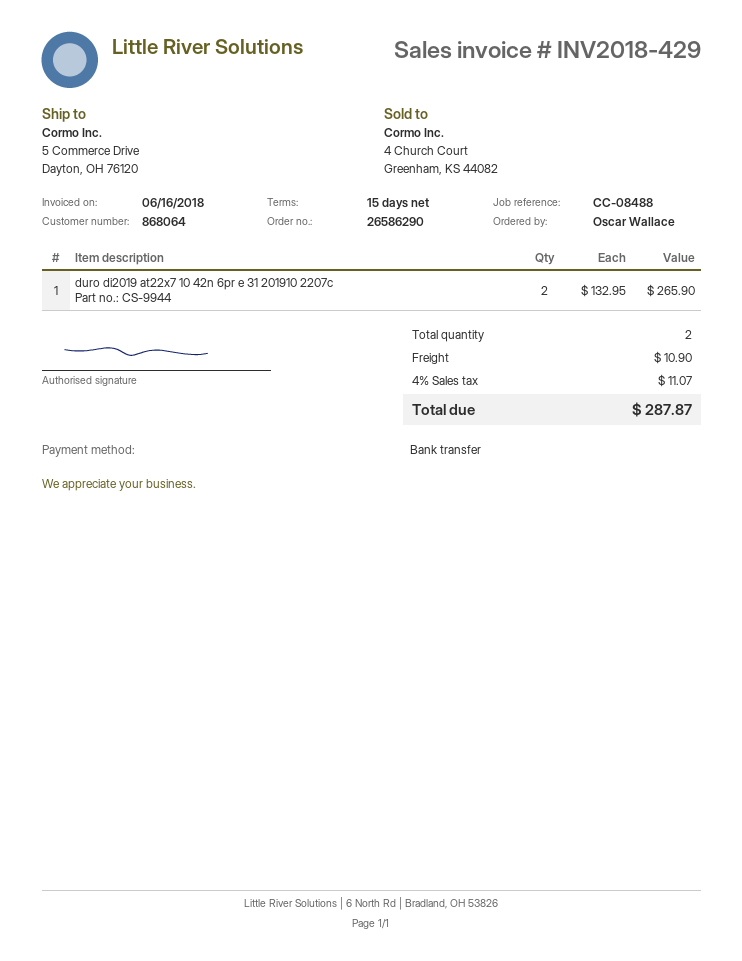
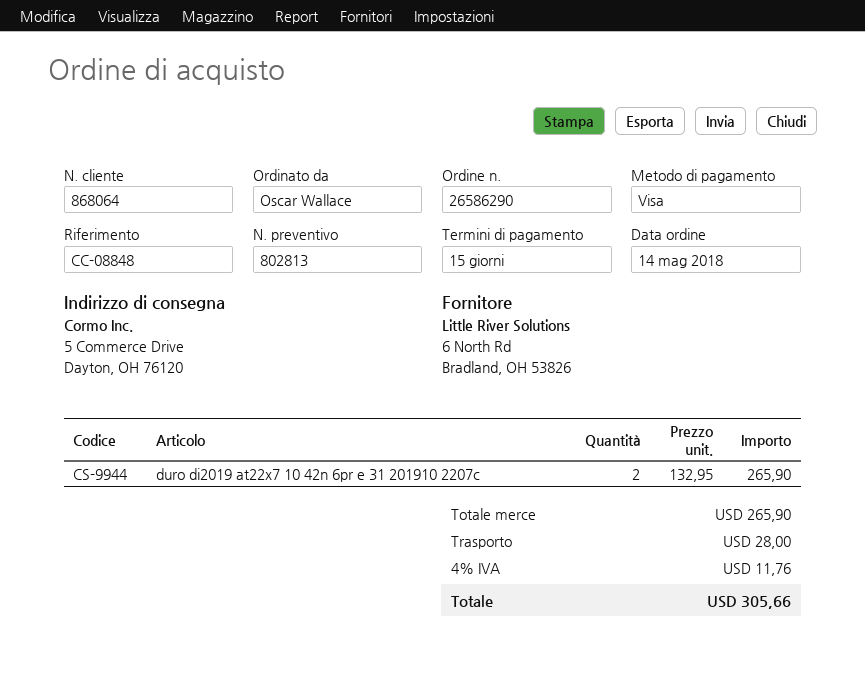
reference: CC-08488 -> CC-08848
payment method: bank transfer -> Visa
shipping: 10.90 -> 28.00
tax: 4% = 11.07 -> 4% = 11.76
total: 287.87 -> 305.66

